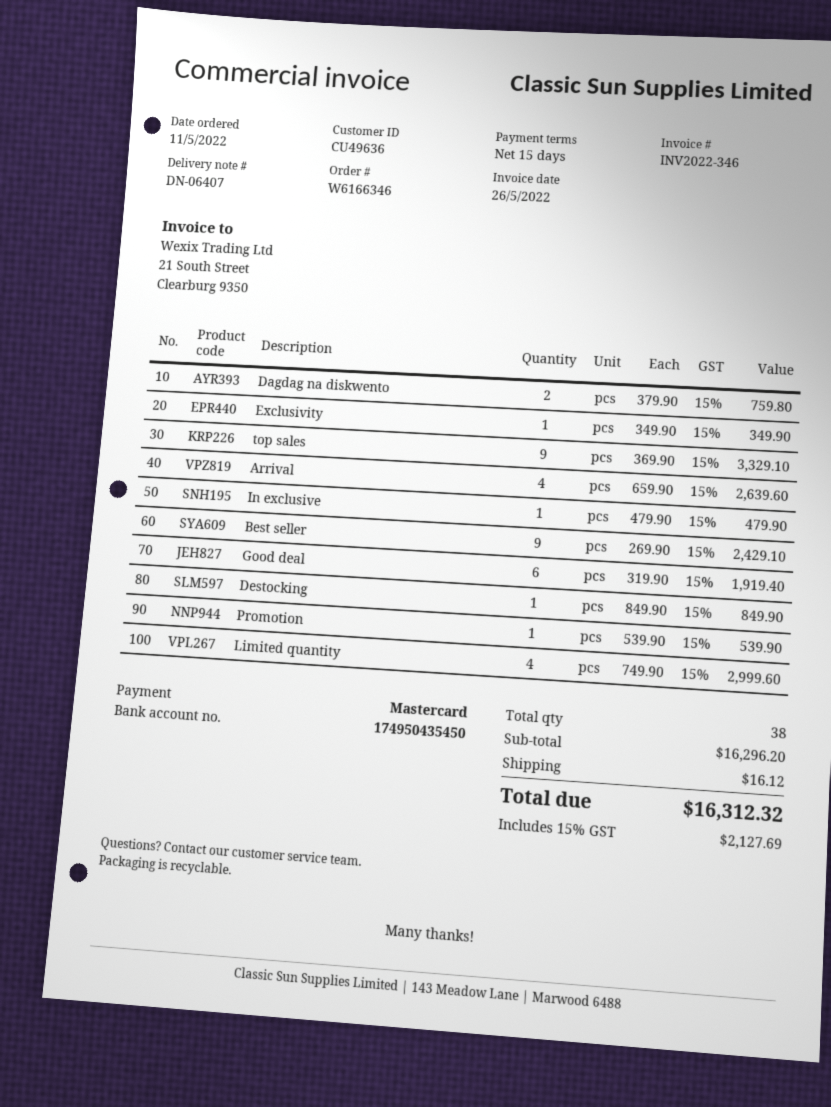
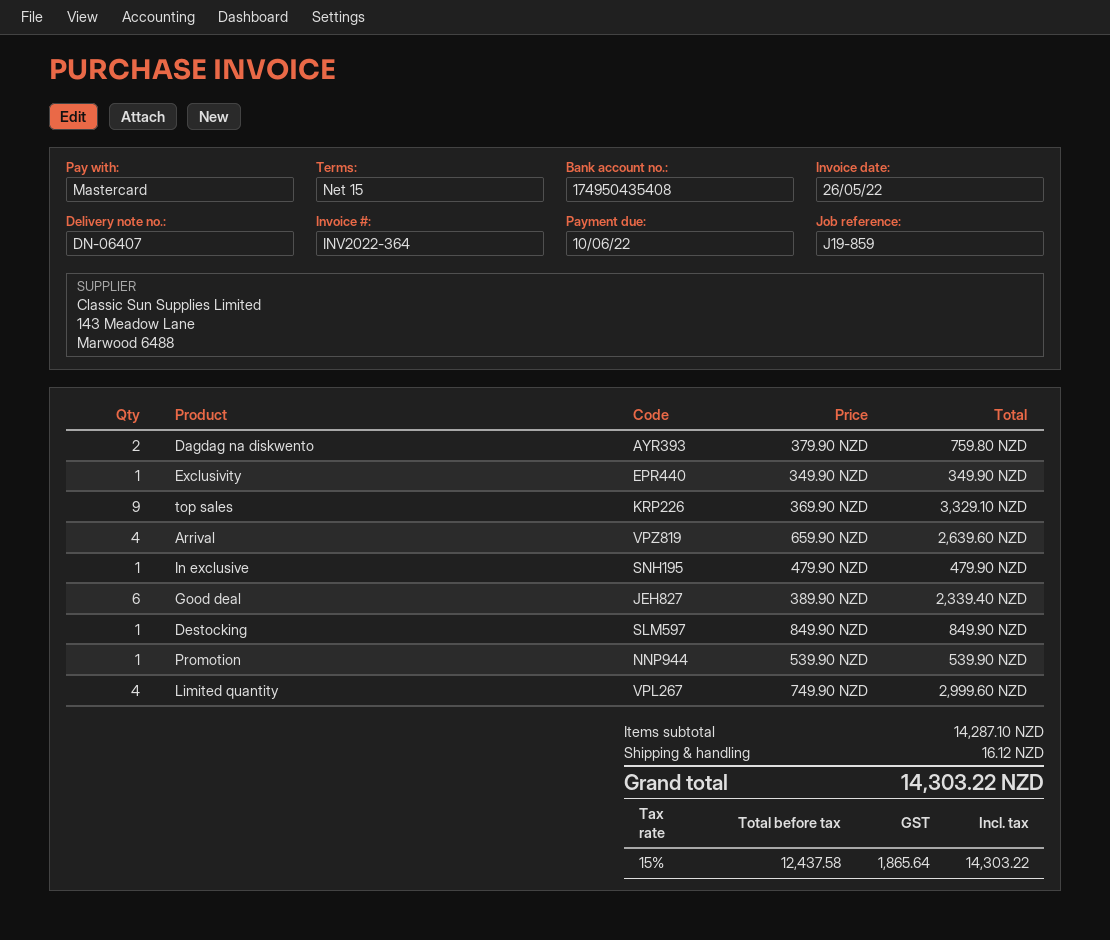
invoice number: INV2022-346 -> INV2022-364
bank account: 174950435450 -> 174950435408
Best seller: 9 x 269.90 = 2429.10 -> none
Good deal: 6 x 319.90 = 1919.40 -> 6 x 389.90 = 2339.40
subtotal: 16296.20 -> 14287.10
tax: 15% = 2127.69 -> 15% = 1865.64
total: 16312.32 -> 14303.22

